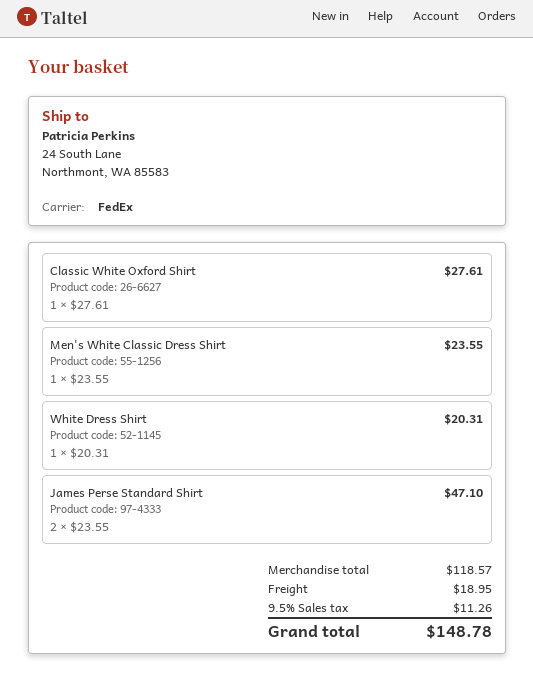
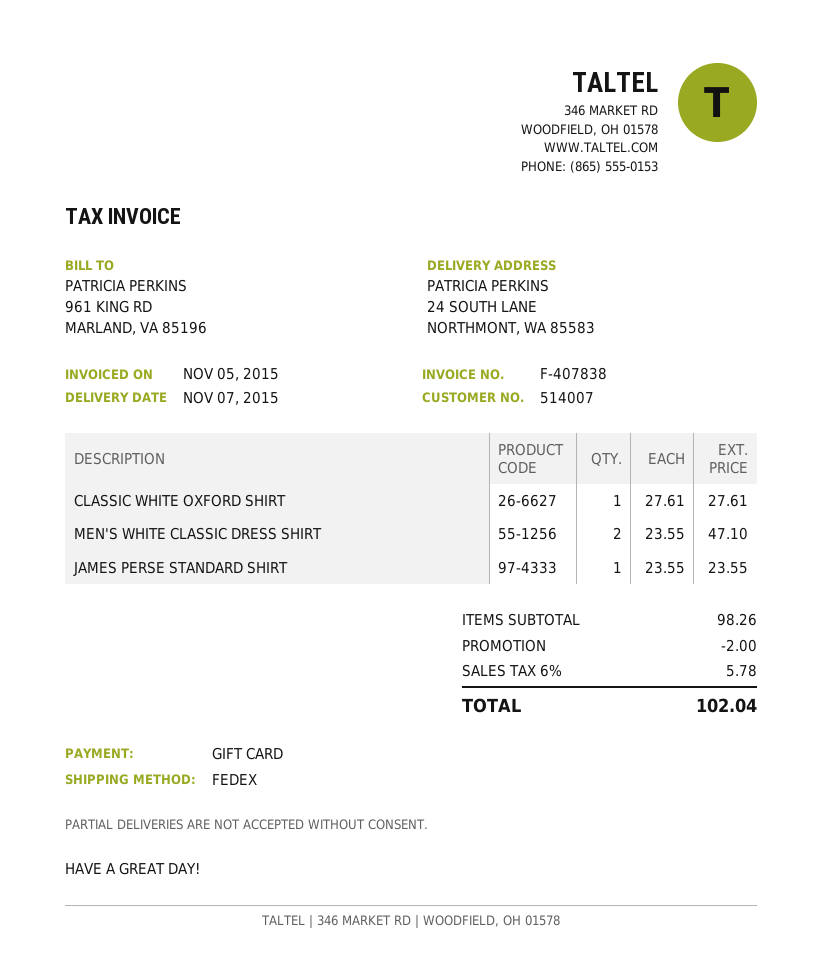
Men's White Classic Dress Shirt: 1 x 23.55 = 23.55 -> 2 x 23.55 = 47.10
White Dress Shirt: 1 x 20.31 = 20.31 -> none
James Perse Standard Shirt: 2 x 23.55 = 47.10 -> 1 x 23.55 = 23.55
subtotal: 118.57 -> 98.26
discount: none -> 2.00
shipping: 18.95 -> none
tax: 9.5% = 11.26 -> 6% = 5.78
total: 148.78 -> 102.04

